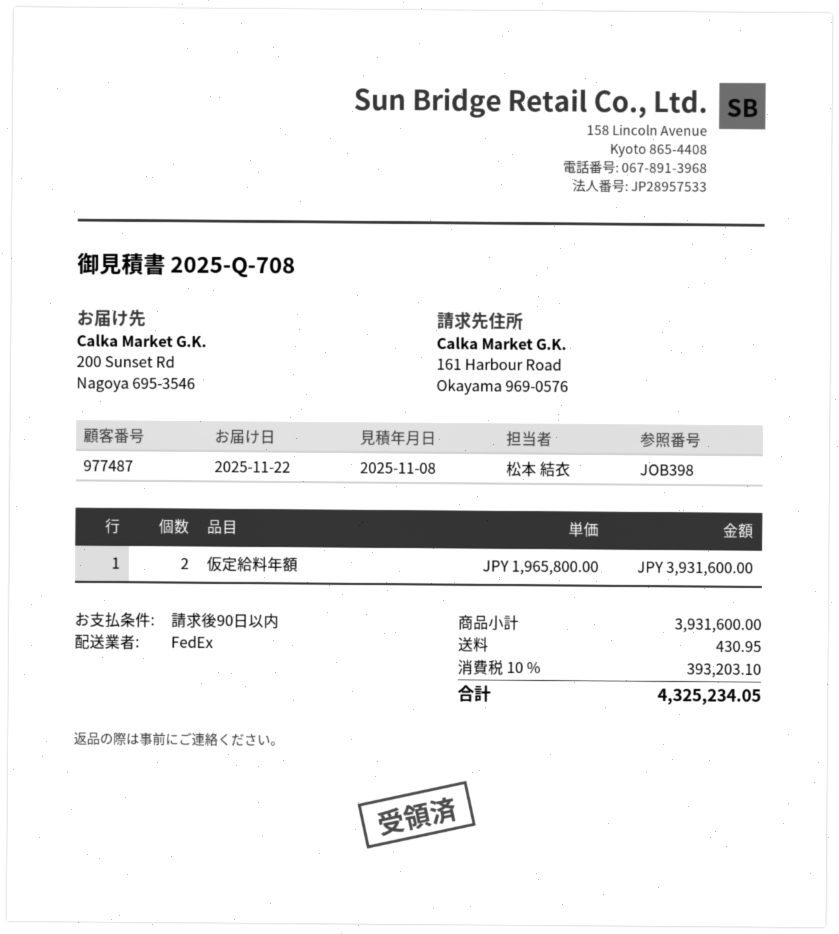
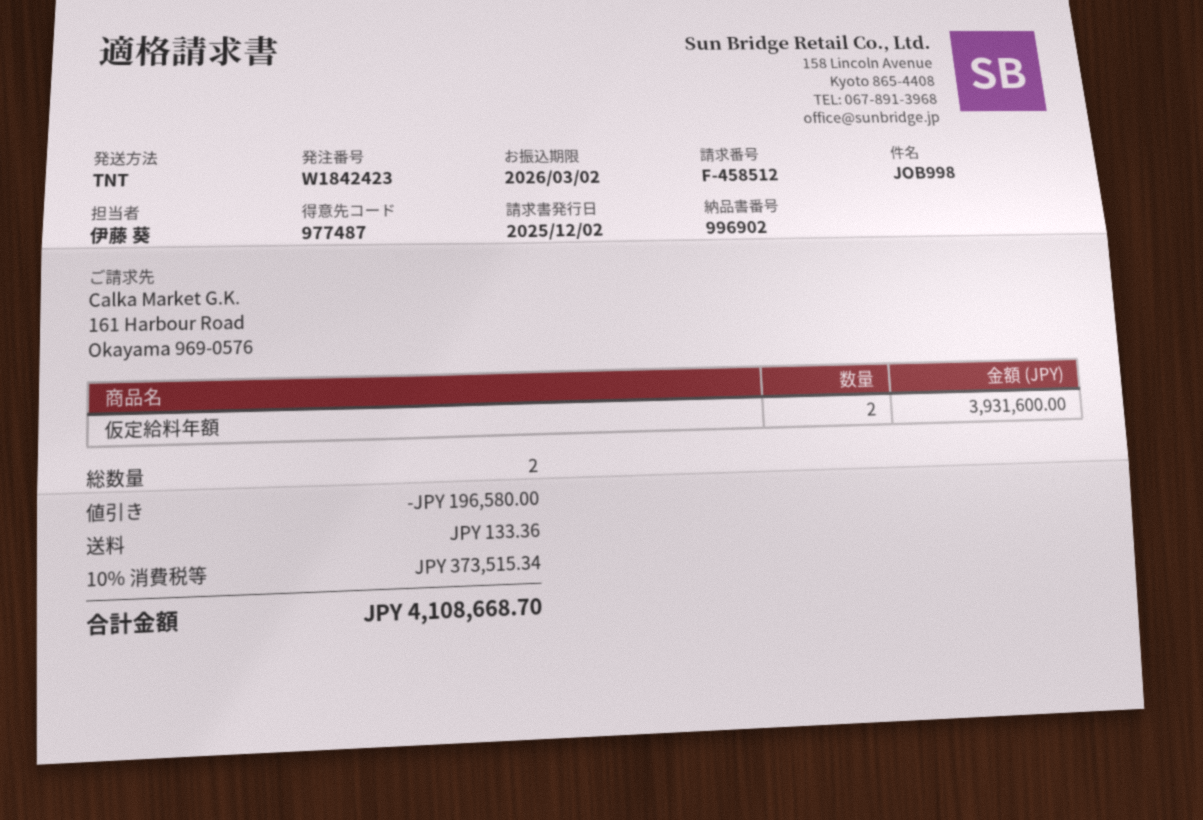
reference: JOB398 -> JOB998
sales rep: 松本 結衣 -> 伊藤 葵
shipping method: FedEx -> TNT
discount: none -> 196580.00
shipping: 430.95 -> 133.36
tax: 10% = 393203.10 -> 10% = 373515.34
total: 4325234.05 -> 4108668.70

